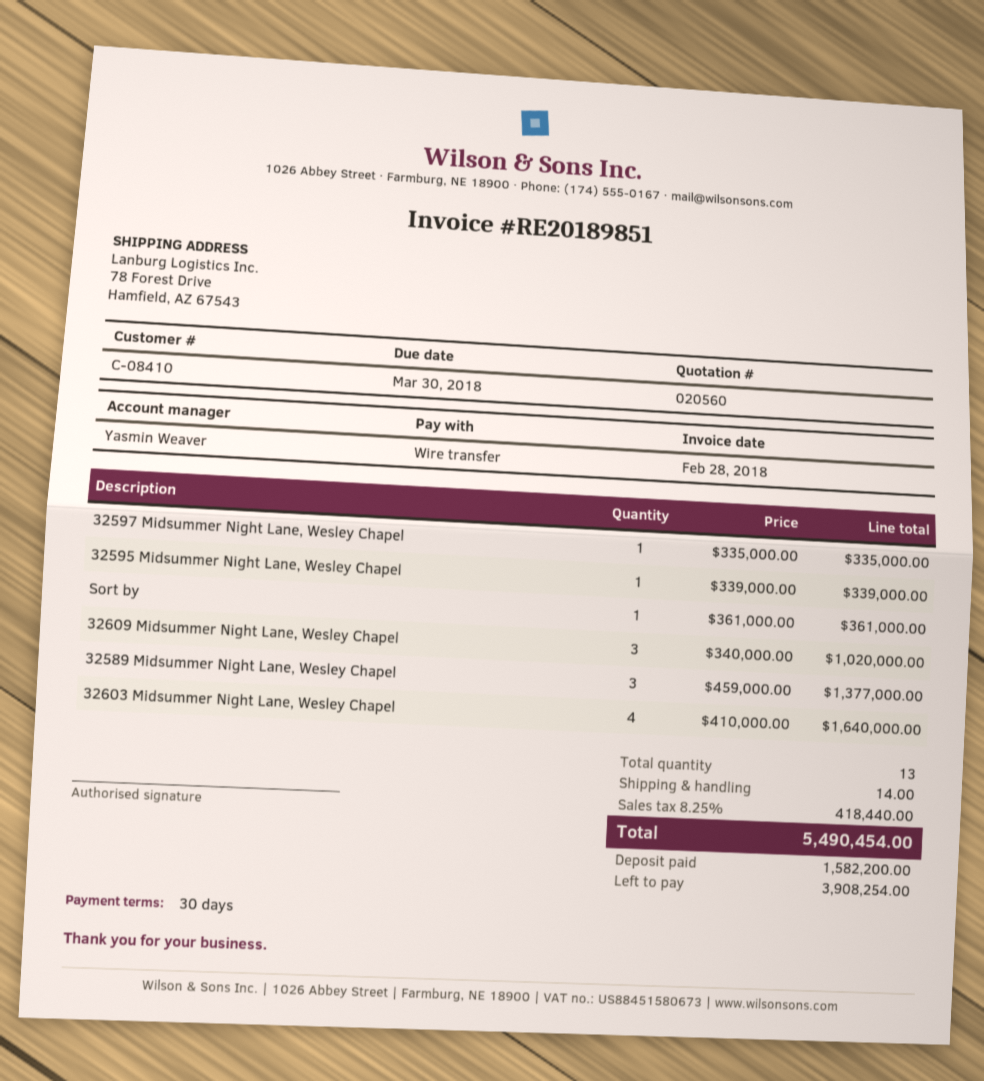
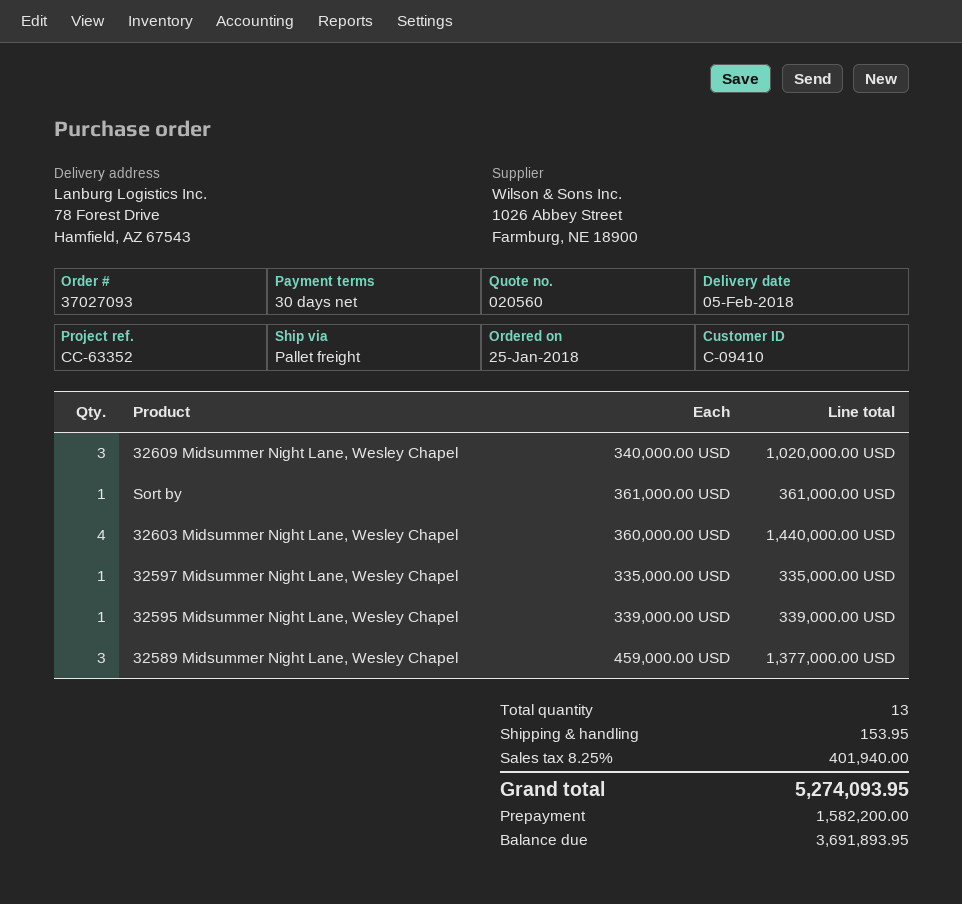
customer number: C-08410 -> C-09410
32603 Midsummer Night Lane, Wesley Chapel: 4 x 410000.00 = 1640000.00 -> 4 x 360000.00 = 1440000.00
shipping: 14.00 -> 153.95
tax: 8.25% = 418440.00 -> 8.25% = 401940.00
total: 5490454.00 -> 5274093.95
balance: 3908254.00 -> 3691893.95

